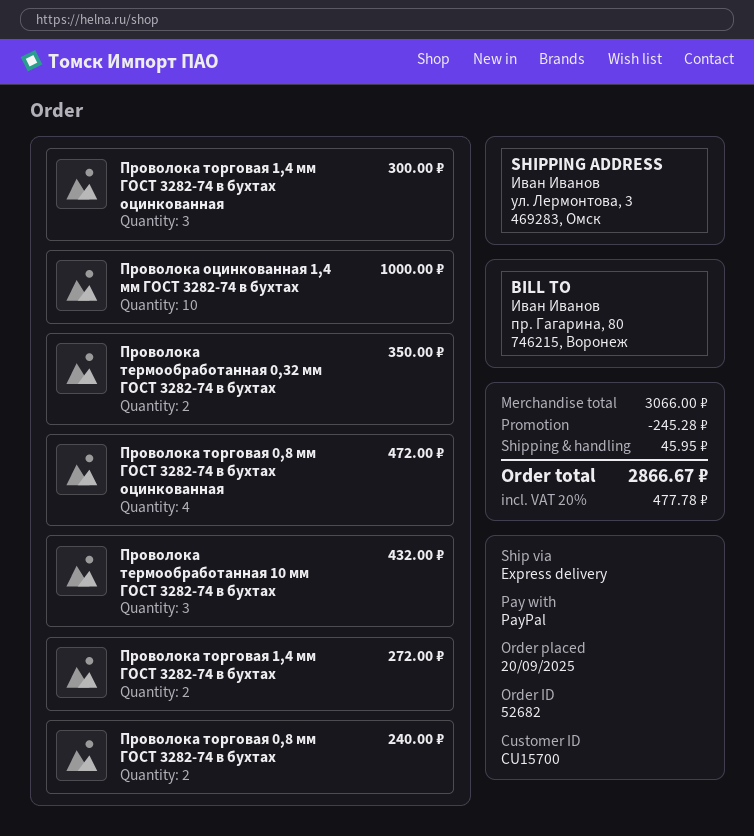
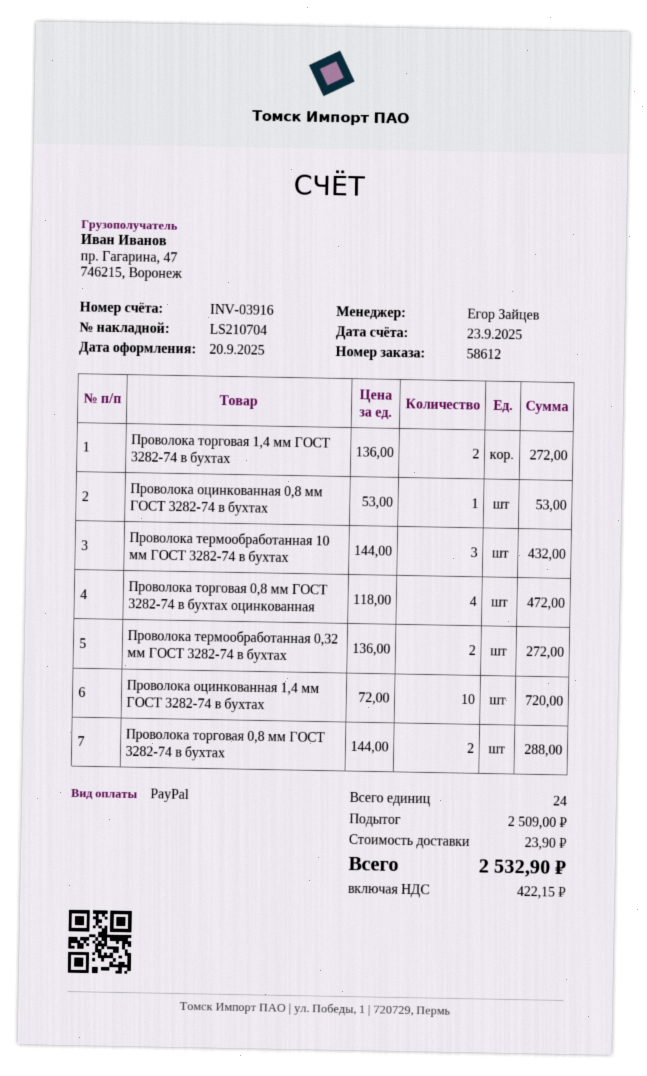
order number: 52682 -> 58612
ship to: ул. Лермонтова, 3, 469283, Омск -> пр. Гагарина, 47, 746215, Воронеж
Проволока торговая 1,4 мм ГОСТ 3282-74 в бухтах оцинкованная: 3 for 300.00 -> none
Проволока оцинкованная 1,4 мм ГОСТ 3282-74 в бухтах: 10 for 1000.00 -> 10 for 720.00
Проволока термообработанная 0,32 мм ГОСТ 3282-74 в бухтах: 2 for 350.00 -> 2 for 272.00
Проволока торговая 0,8 мм ГОСТ 3282-74 в бухтах: 2 for 240.00 -> 2 for 288.00
Проволока оцинкованная 0,8 мм ГОСТ 3282-74 в бухтах: none -> 1 for 53.00
subtotal: 3066.00 -> 2509.00
discount: 245.28 -> none
shipping: 45.95 -> 23.90
tax: 477.78 -> 422.15
total: 2866.67 -> 2532.90

